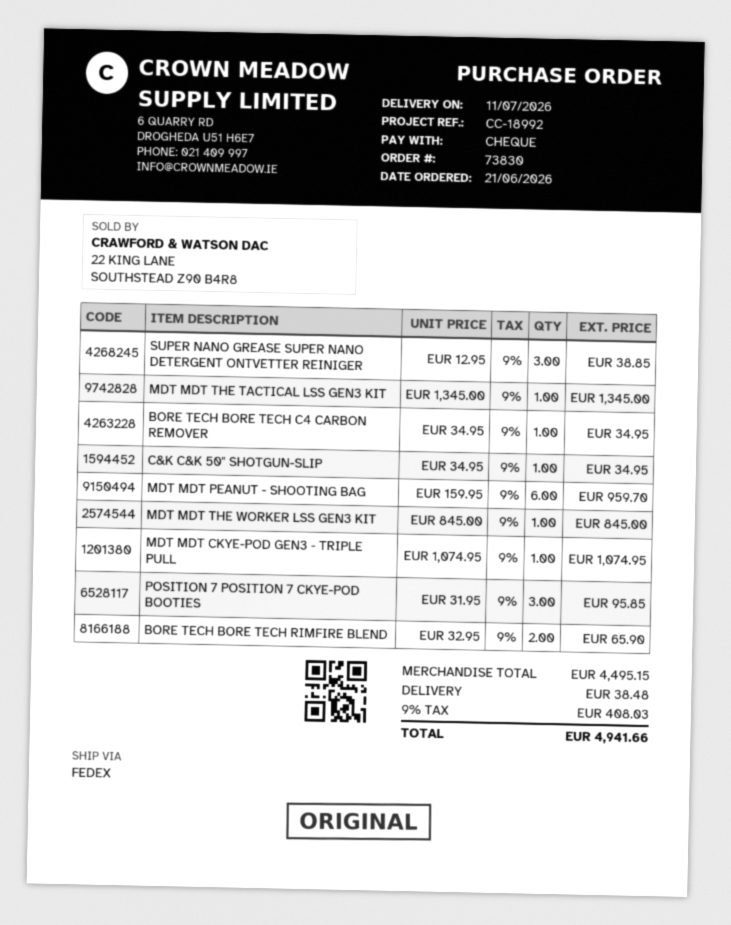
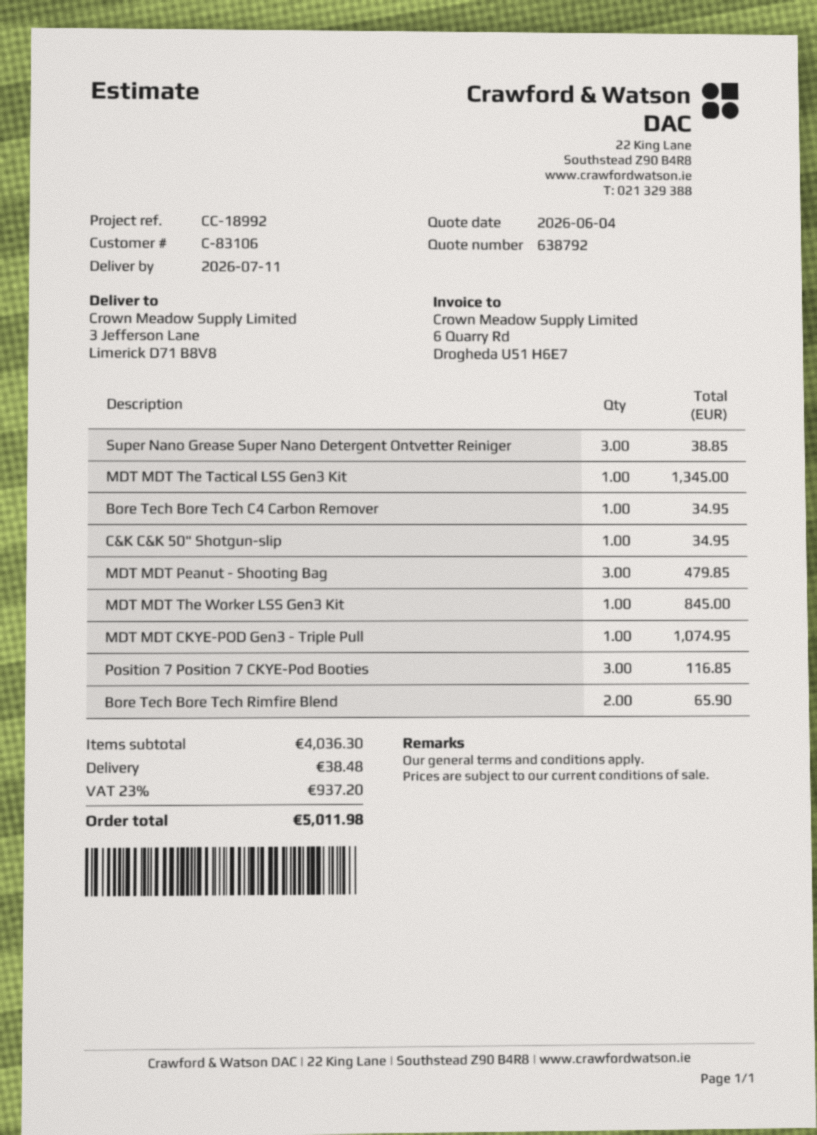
MDT MDT PEANUT - SHOOTING BAG: 6 for 959.70 -> 3 for 479.85
POSITION 7 POSITION 7 CKYE-POD BOOTIES: 3 for 95.85 -> 3 for 116.85
subtotal: 4495.15 -> 4036.30
tax: 9% = 408.03 -> 23% = 937.20
total: 4941.66 -> 5011.98

